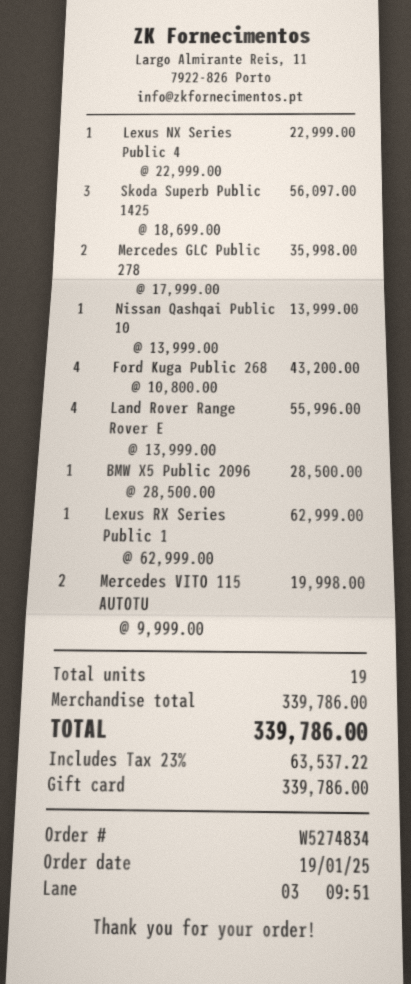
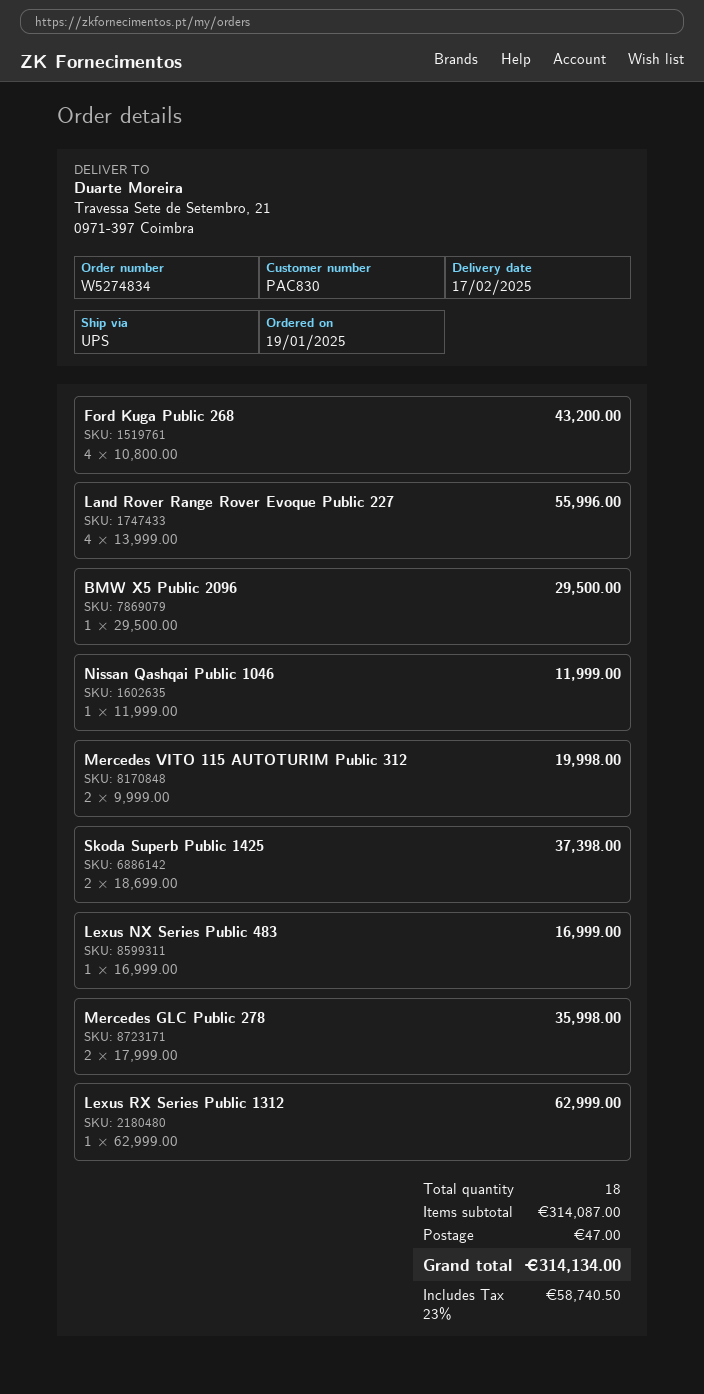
Lexus NX Series Public 4: 1 x 22999.00 = 22999.00 -> 1 x 16999.00 = 16999.00
Skoda Superb Public 1425: 3 x 18699.00 = 56097.00 -> 2 x 18699.00 = 37398.00
Nissan Qashqai Public 10: 1 x 13999.00 = 13999.00 -> 1 x 11999.00 = 11999.00
BMW X5 Public 2096: 1 x 28500.00 = 28500.00 -> 1 x 29500.00 = 29500.00
total quantity: 19 -> 18
subtotal: 339786.00 -> 314087.00
shipping: none -> 47.00
tax: 23% = 63537.22 -> 23% = 58740.50
total: 339786.00 -> 314134.00

